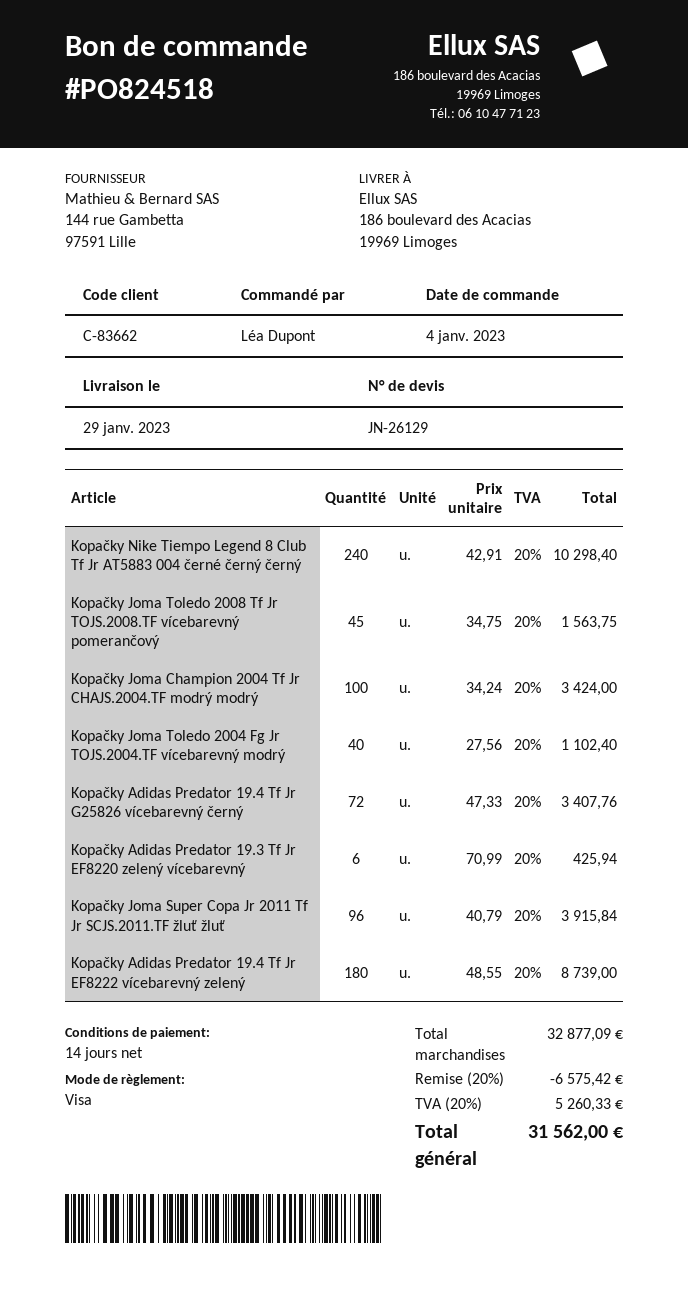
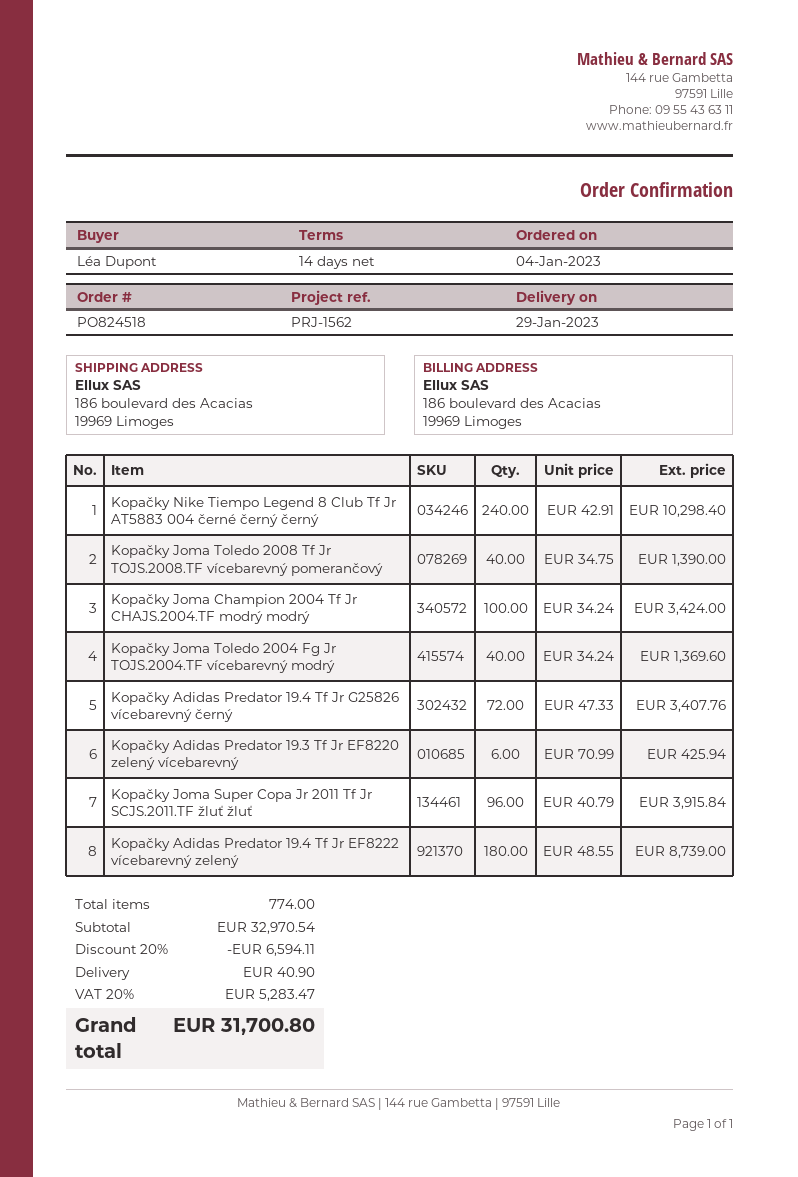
Kopačky Joma Toledo 2008 Tf Jr TOJS.2008.TF vícebarevný pomerančový: 45 x 34.75 = 1563.75 -> 40 x 34.75 = 1390.00
Kopačky Joma Toledo 2004 Fg Jr TOJS.2004.TF vícebarevný modrý: 40 x 27.56 = 1102.40 -> 40 x 34.24 = 1369.60
subtotal: 32877.09 -> 32970.54
discount: 20% = 6575.42 -> 20% = 6594.11
shipping: none -> 40.90
tax: 20% = 5260.33 -> 20% = 5283.47
total: 31562.00 -> 31700.80

